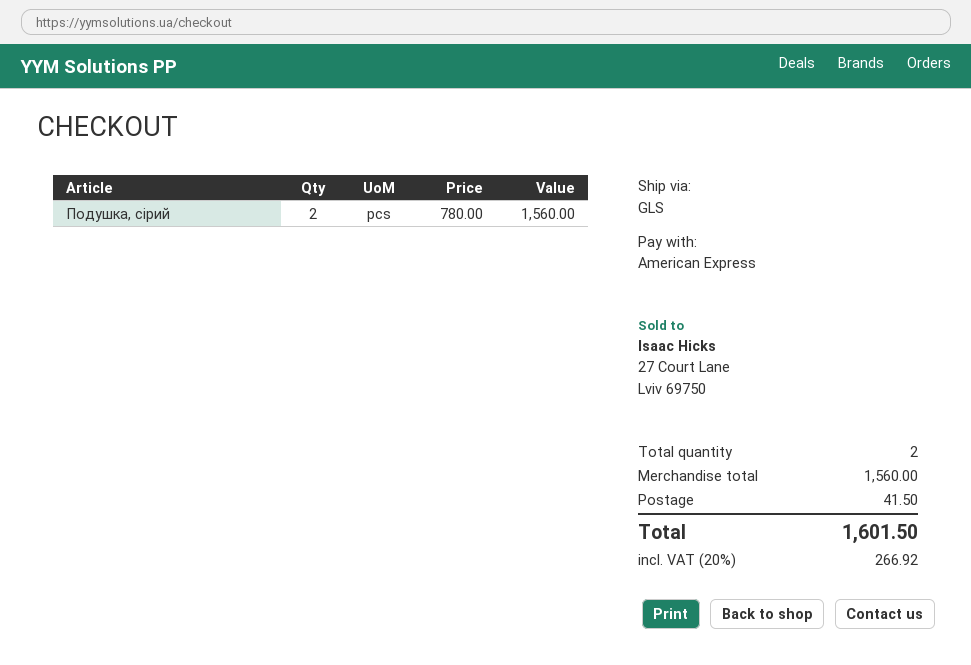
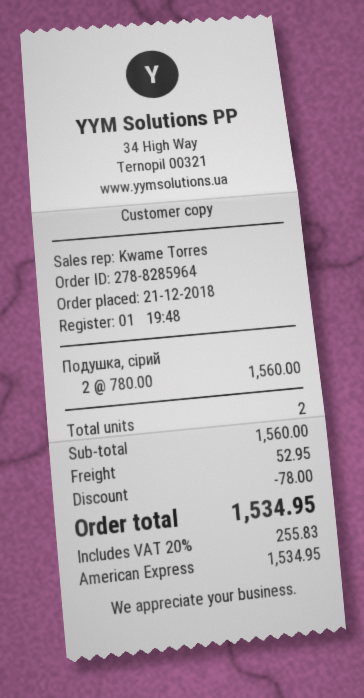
discount: none -> 78.00
shipping: 41.50 -> 52.95
tax: 20% = 266.92 -> 20% = 255.83
total: 1601.50 -> 1534.95

